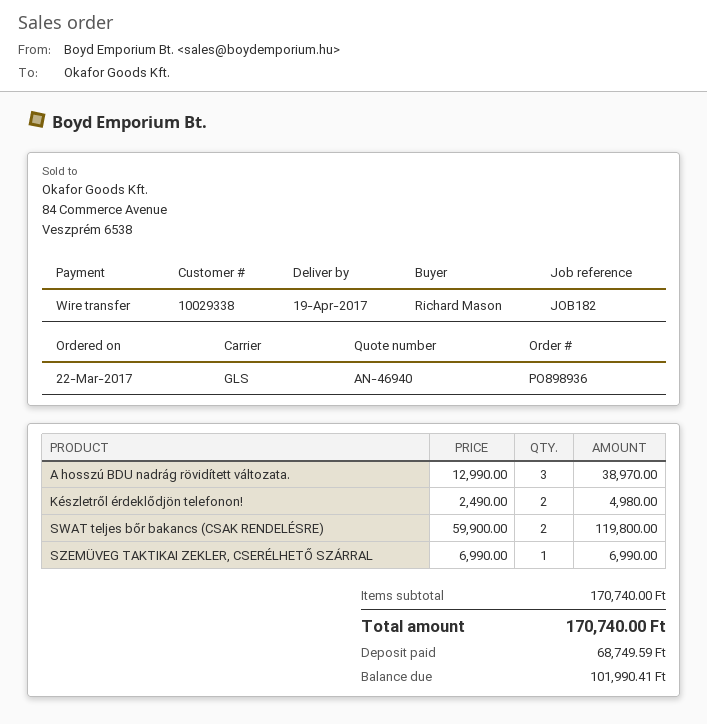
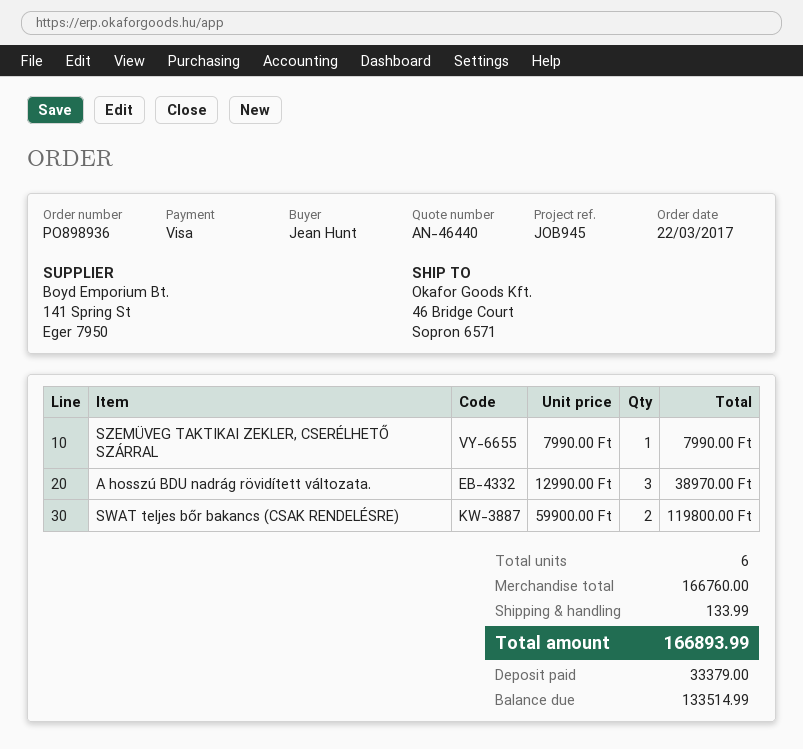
quote number: AN-46940 -> AN-46440
reference: JOB182 -> JOB945
ordered by: Richard Mason -> Jean Hunt
payment method: bank transfer -> Visa
Készletről érdeklődjön telefonon!: 2 x 2490.00 = 4980.00 -> none
SZEMÜVEG TAKTIKAI ZEKLER, CSERÉLHETŐ SZÁRRAL: 1 x 6990.00 = 6990.00 -> 1 x 7990.00 = 7990.00
subtotal: 170740.00 -> 166760.00
shipping: none -> 133.99
total: 170740.00 -> 166893.99
deposit: 68749.59 -> 33379.00
balance: 101990.41 -> 133514.99

